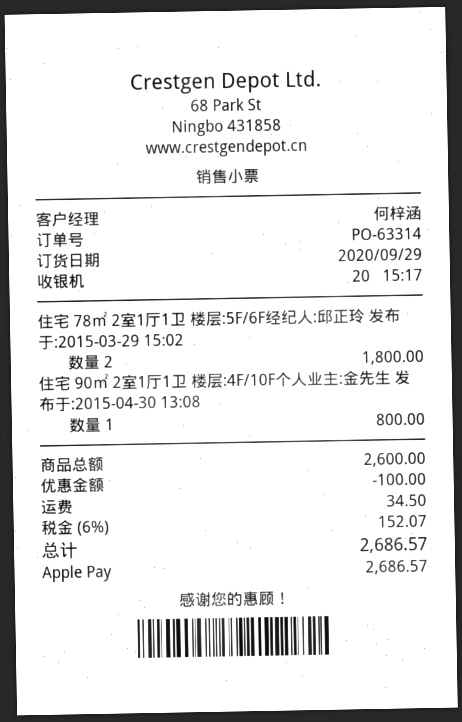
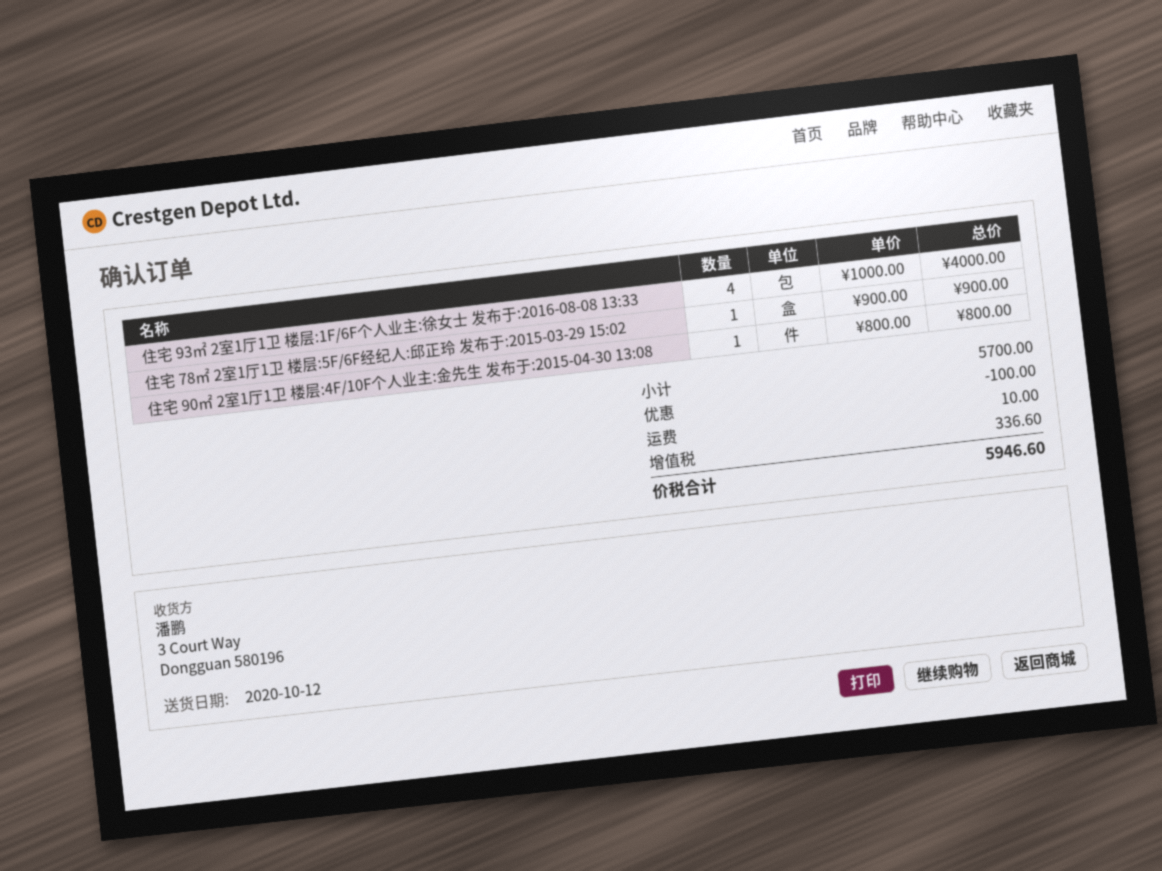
住宅 78㎡ 2室1厅1卫 楼层:5F/6F经纪人:邱正玲 发布于:2015-03-29 15:02: 2 for 1800.00 -> 1 for 900.00
住宅 93㎡ 2室1厅1卫 楼层:1F/6F个人业主:徐女士 发布于:2016-08-08 13:33: none -> 4 for 4000.00
subtotal: 2600.00 -> 5700.00
shipping: 34.50 -> 10.00
tax: 152.07 -> 336.60
total: 2686.57 -> 5946.60

